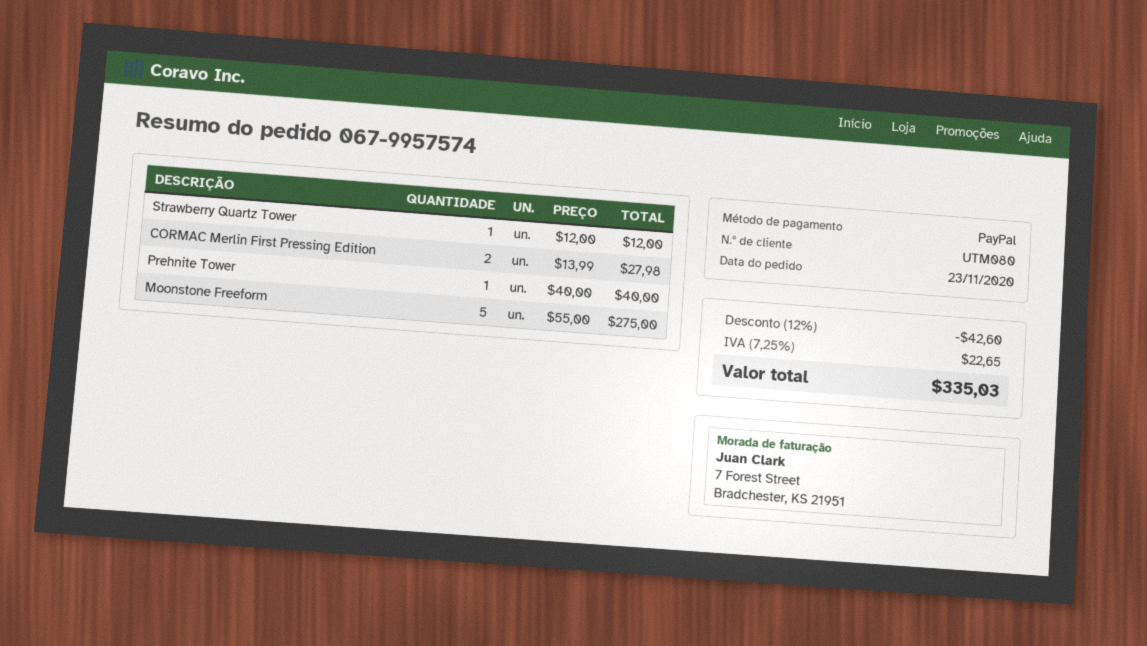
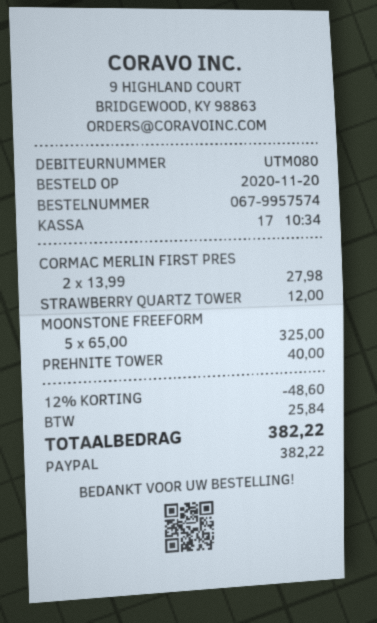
order date: 2020-11-23 -> 2020-11-20
Moonstone Freeform: 5 x 55.00 = 275.00 -> 5 x 65.00 = 325.00
discount: 12% = 42.60 -> 12% = 48.60
tax: 22.65 -> 25.84
total: 335.03 -> 382.22

